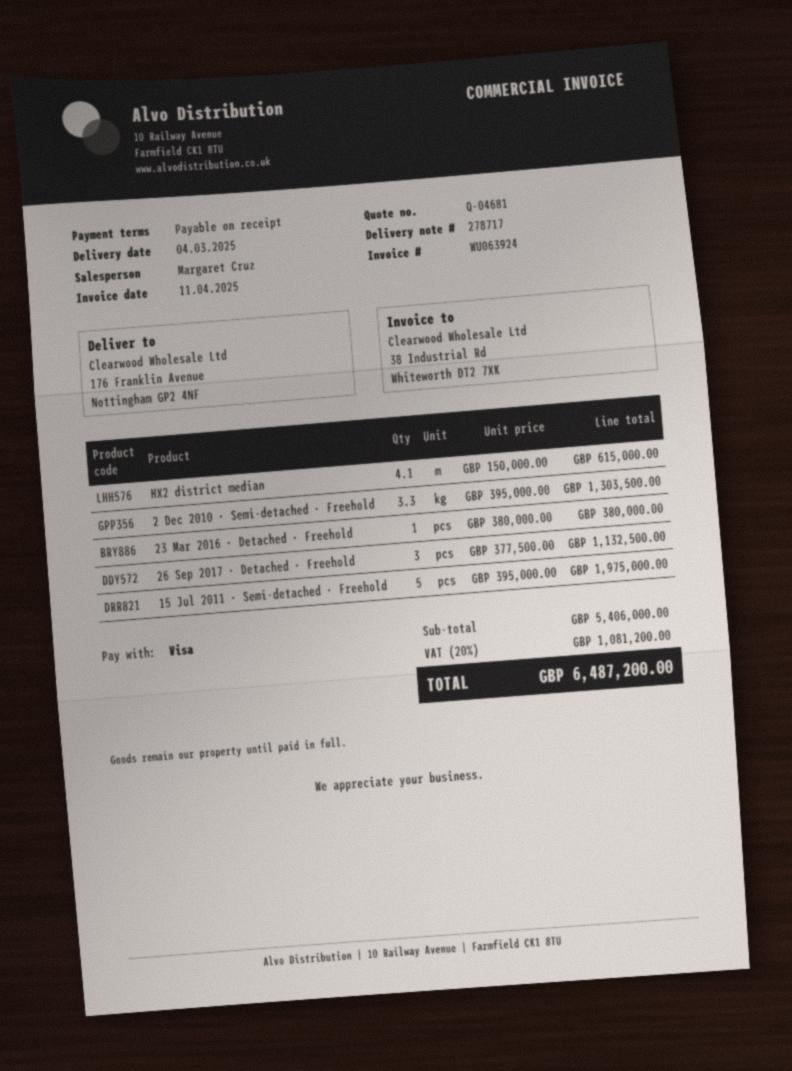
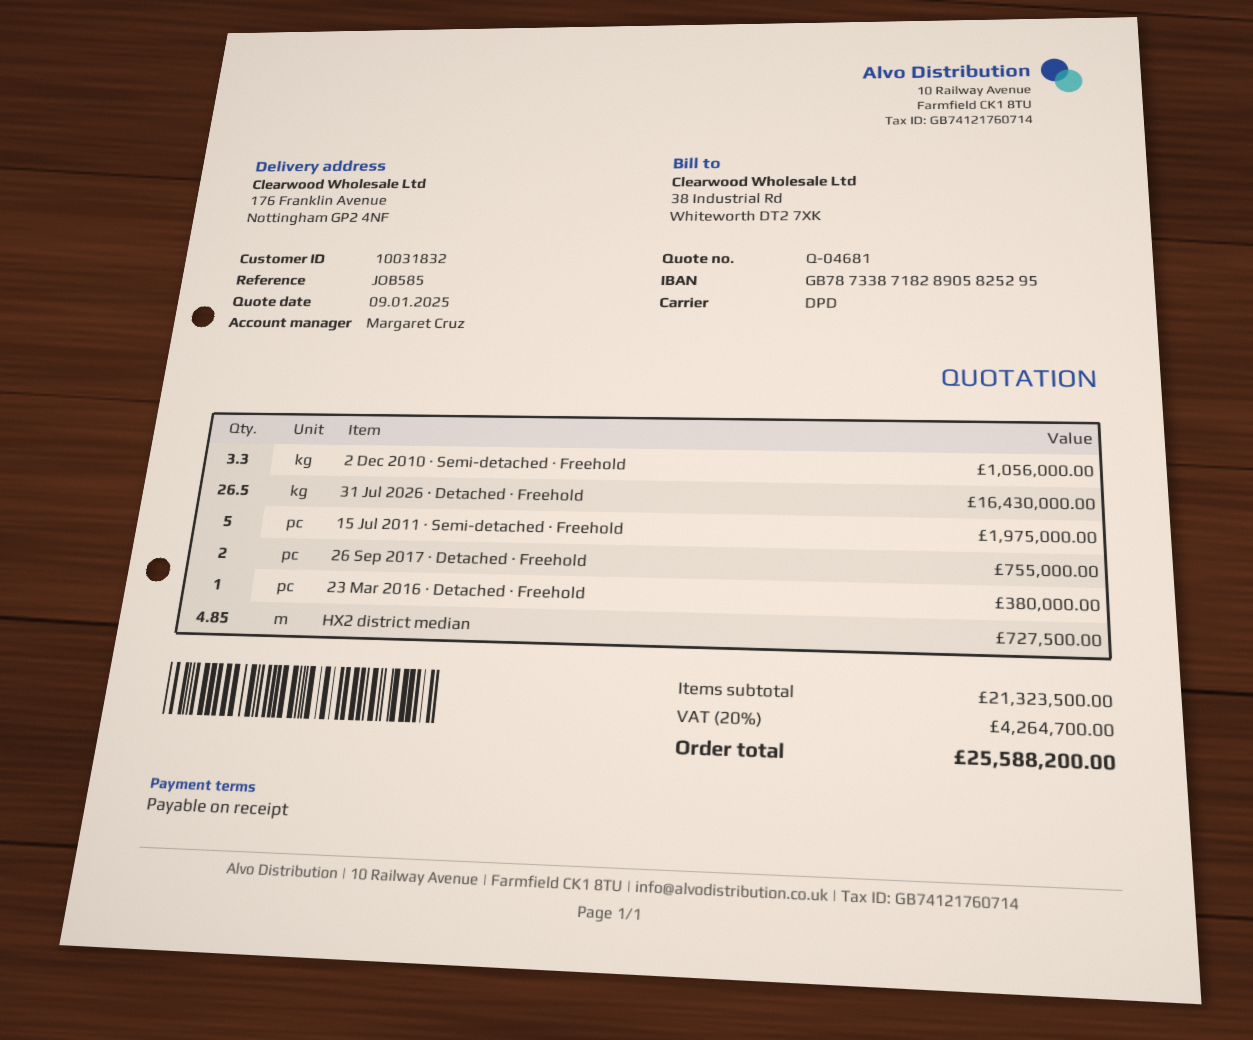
HX2 district median: 4.1 for 615000.00 -> 4.85 for 727500.00
2 Dec 2010 · Semi-detached · Freehold: 3.3 for 1303500.00 -> 3.3 for 1056000.00
26 Sep 2017 · Detached · Freehold: 3 for 1132500.00 -> 2 for 755000.00
31 Jul 2026 · Detached · Freehold: none -> 26.5 for 16430000.00
subtotal: 5406000.00 -> 21323500.00
tax: 20% = 1081200.00 -> 20% = 4264700.00
total: 6487200.00 -> 25588200.00

